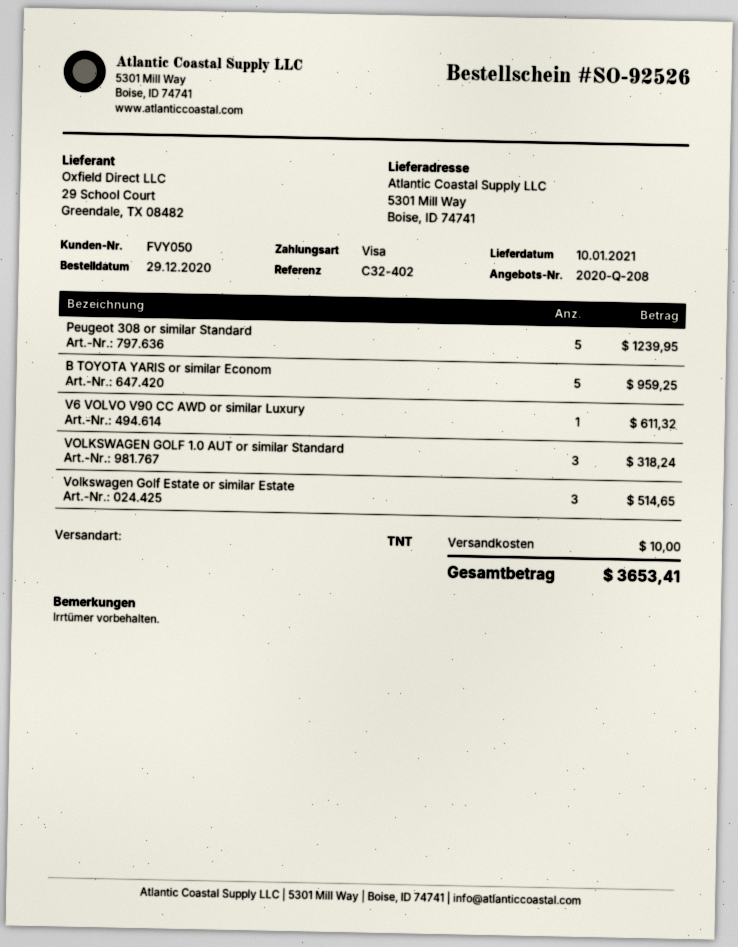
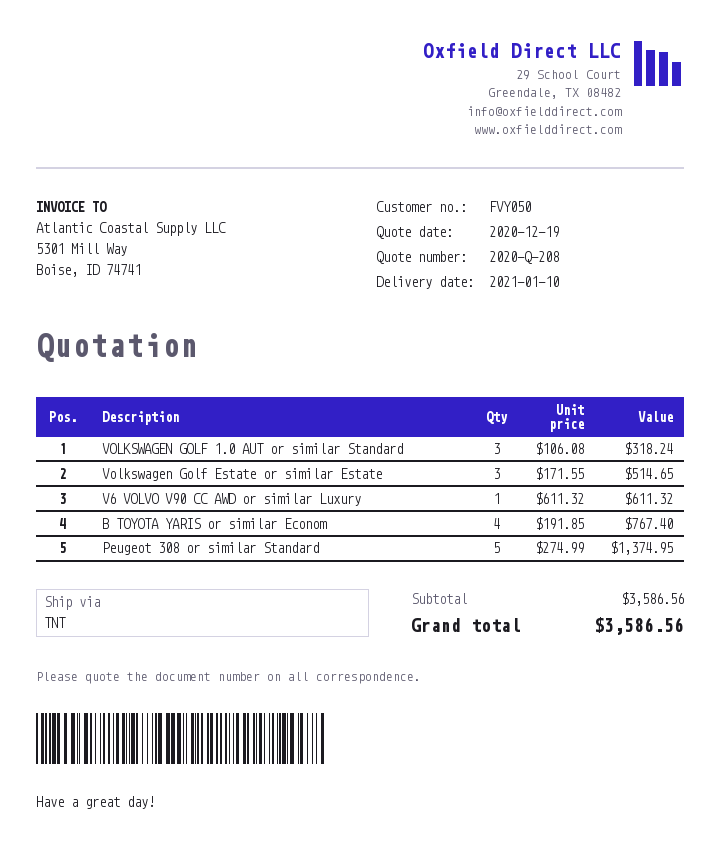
Peugeot 308 or similar Standard: 5 for 1239.95 -> 5 for 1374.95
B TOYOTA YARIS or similar Econom: 5 for 959.25 -> 4 for 767.40
shipping: 10.00 -> none
total: 3653.41 -> 3586.56

